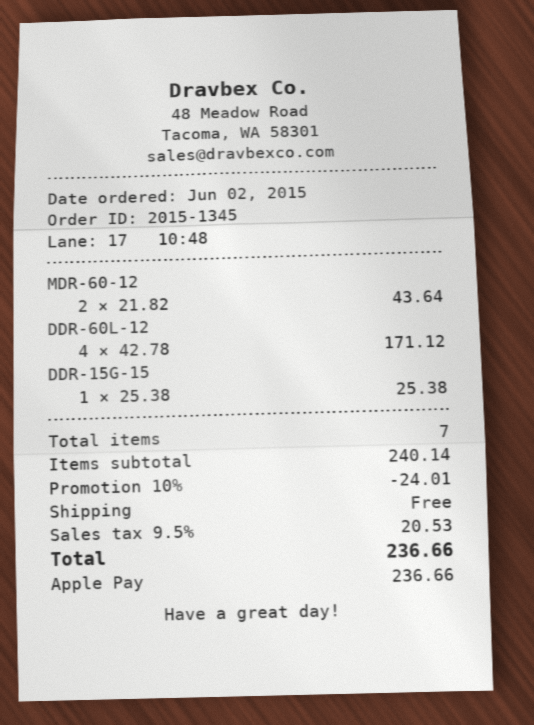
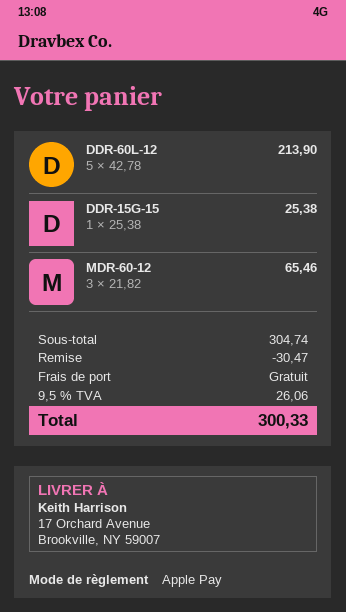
MDR-60-12: 2 x 21.82 = 43.64 -> 3 x 21.82 = 65.46
DDR-60L-12: 4 x 42.78 = 171.12 -> 5 x 42.78 = 213.90
subtotal: 240.14 -> 304.74
discount: 24.01 -> 30.47
tax: 9.5% = 20.53 -> 9.5% = 26.06
total: 236.66 -> 300.33

